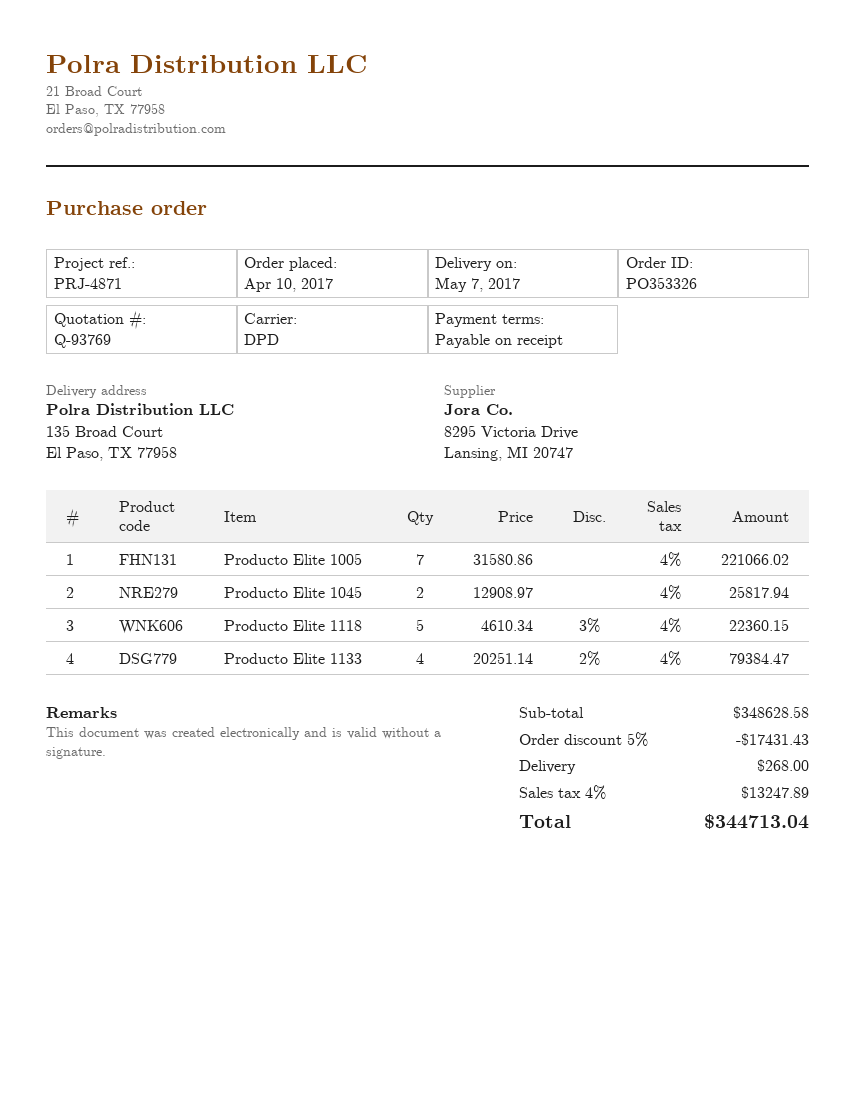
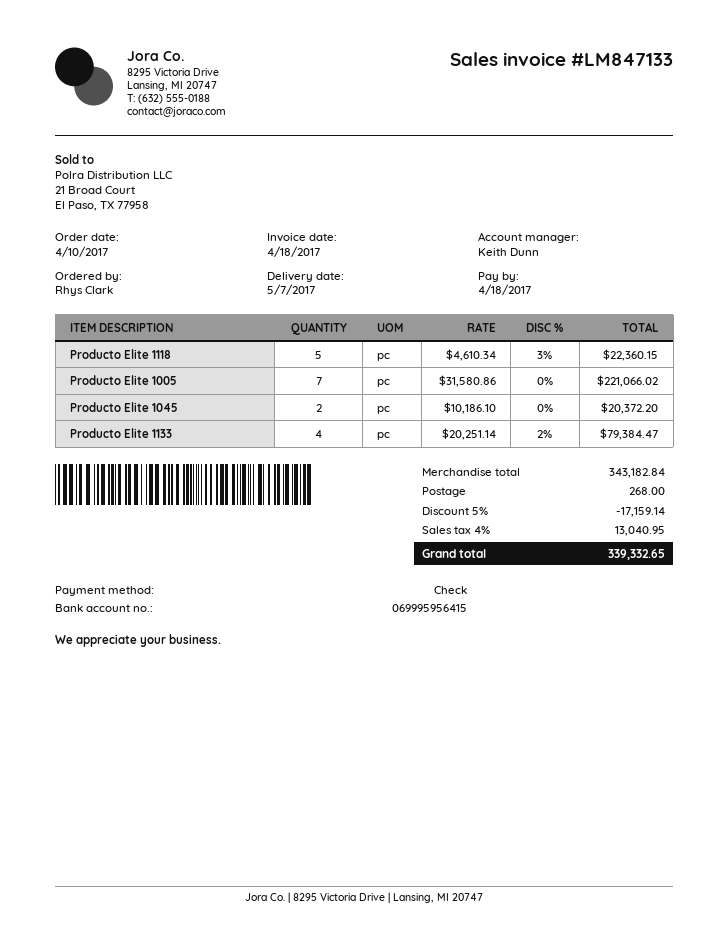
Producto Elite 1045: 2 x 12908.97 = 25817.94 -> 2 x 10186.10 = 20372.20
subtotal: 348628.58 -> 343182.84
discount: 5% = 17431.43 -> 5% = 17159.14
tax: 4% = 13247.89 -> 4% = 13040.95
total: 344713.04 -> 339332.65

